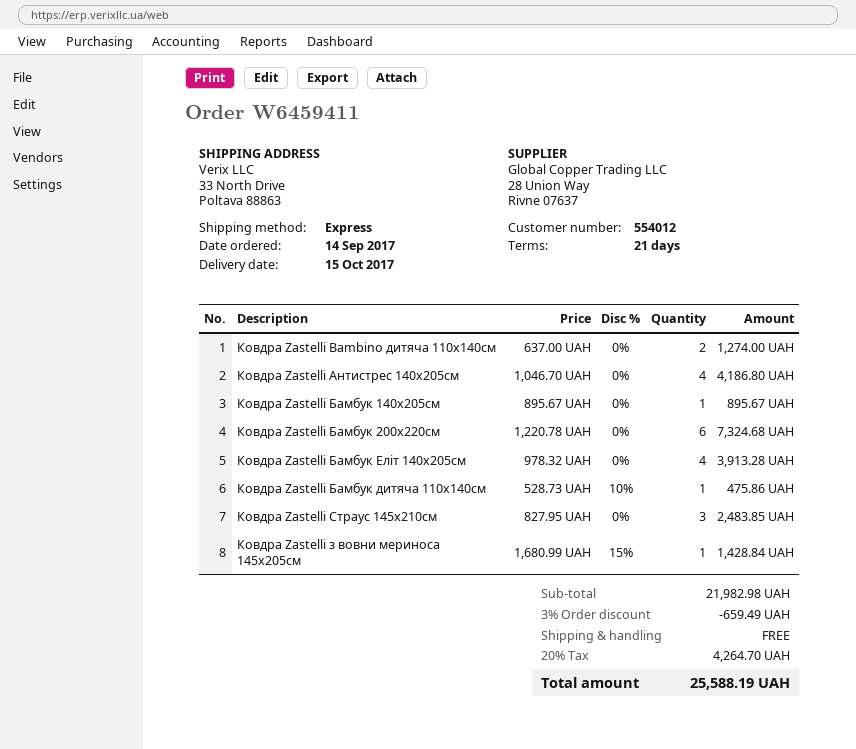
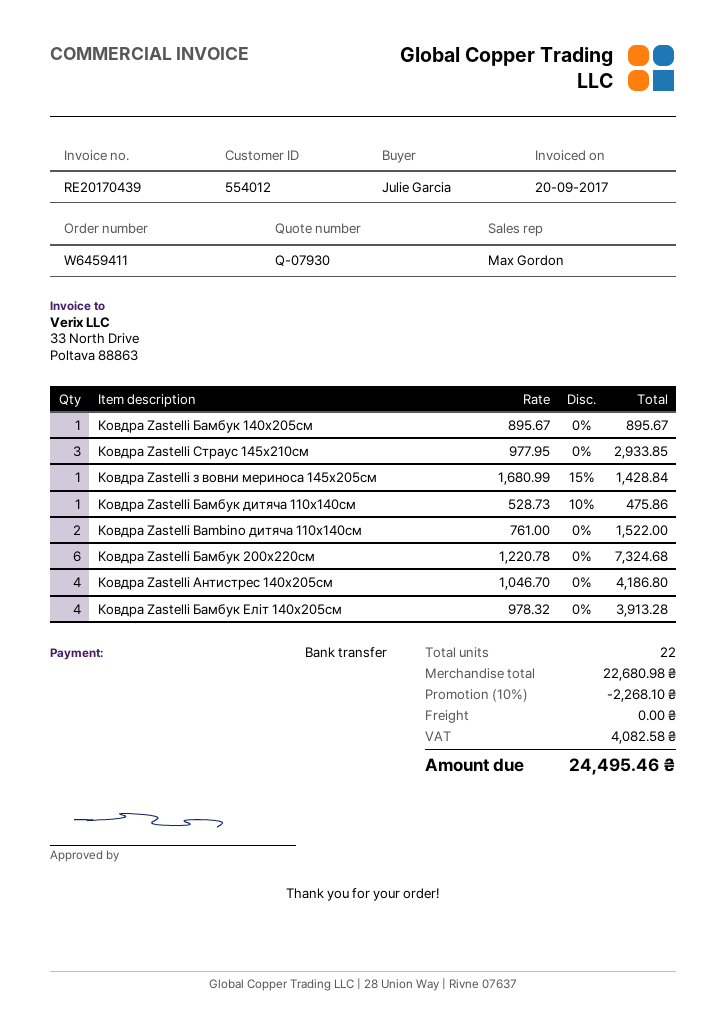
Ковдра Zastelli Bambino дитяча 110х140см: 2 x 637.00 = 1274.00 -> 2 x 761.00 = 1522.00
Ковдра Zastelli Страус 145х210см: 3 x 827.95 = 2483.85 -> 3 x 977.95 = 2933.85
subtotal: 21982.98 -> 22680.98
discount: 3% = 659.49 -> 10% = 2268.10
tax: 4264.70 -> 4082.58
total: 25588.19 -> 24495.46

